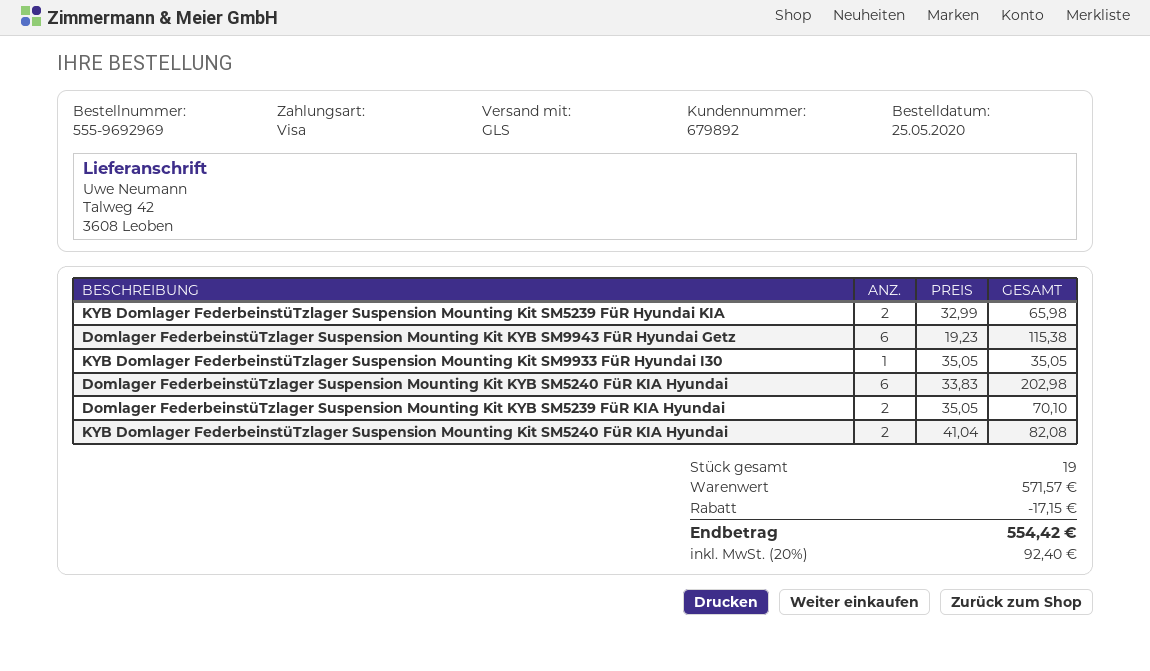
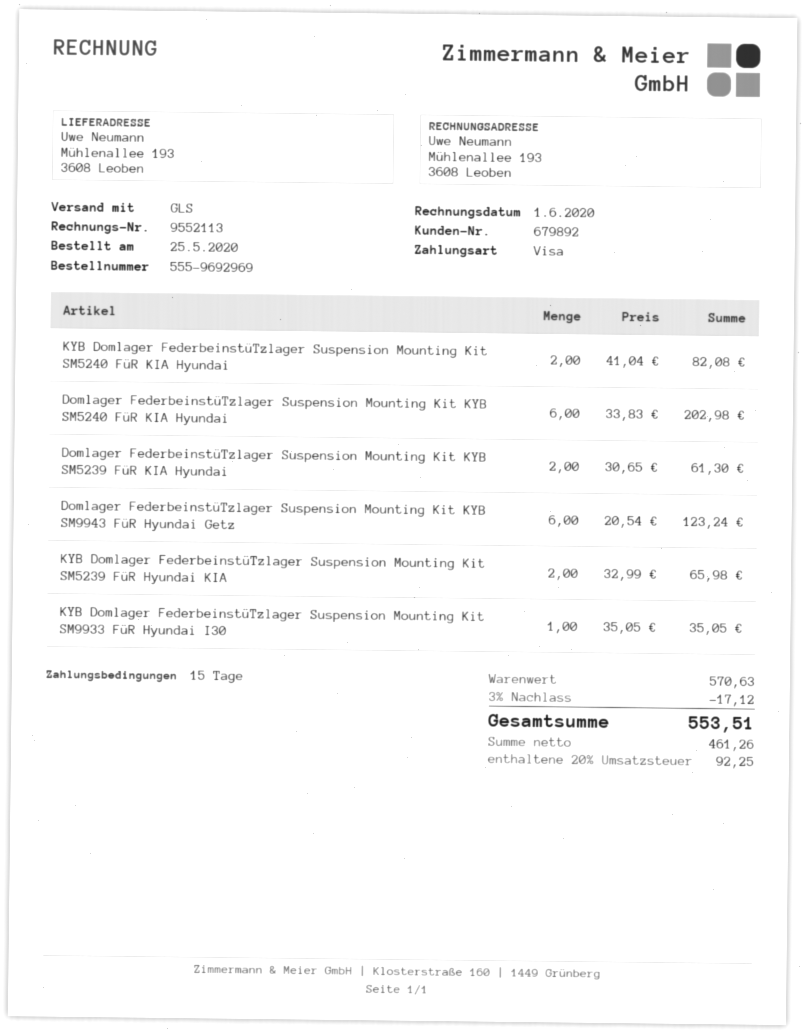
ship to: Talweg 42, 3608 Leoben -> Mühlenallee 193, 3608 Leoben
Domlager FederbeinstüTzlager Suspension Mounting Kit KYB SM9943 FüR Hyundai Getz: 6 x 19.23 = 115.38 -> 6 x 20.54 = 123.24
Domlager FederbeinstüTzlager Suspension Mounting Kit KYB SM5239 FüR KIA Hyundai: 2 x 35.05 = 70.10 -> 2 x 30.65 = 61.30
subtotal: 571.57 -> 570.63
discount: 17.15 -> 17.12
tax: 20% = 92.40 -> 20% = 92.25
total: 554.42 -> 553.51

